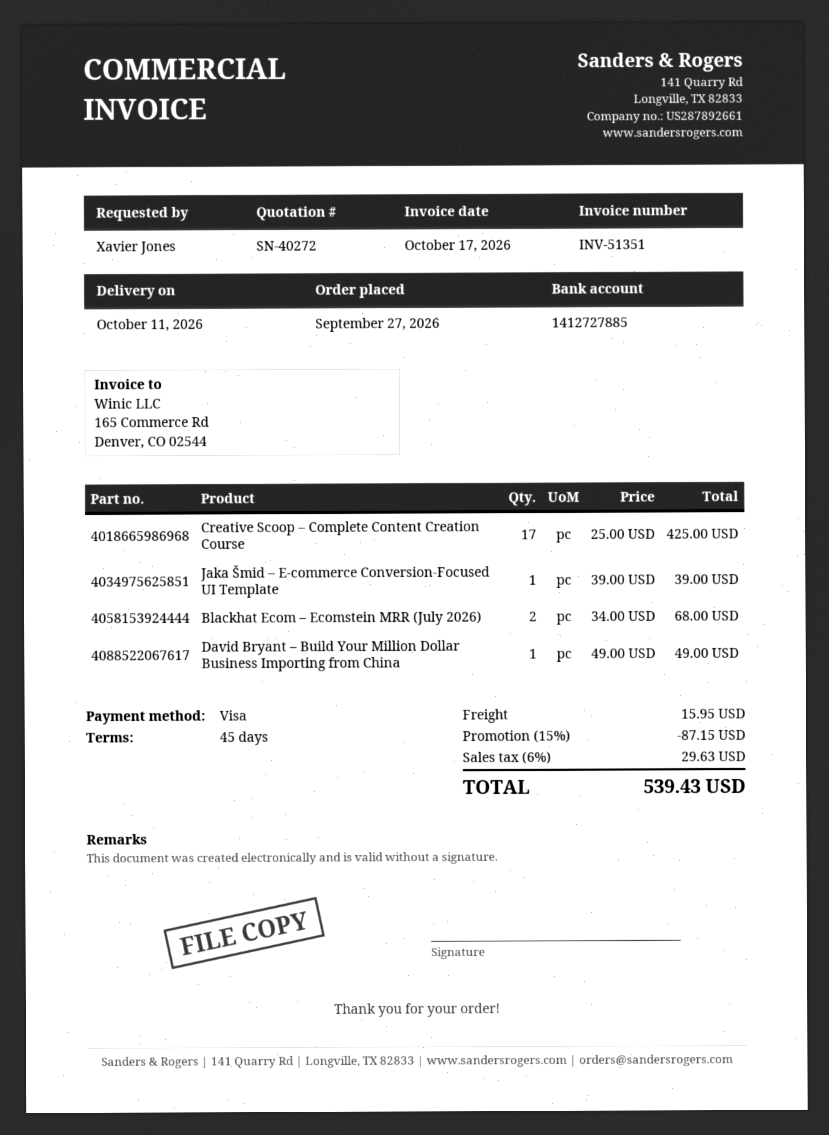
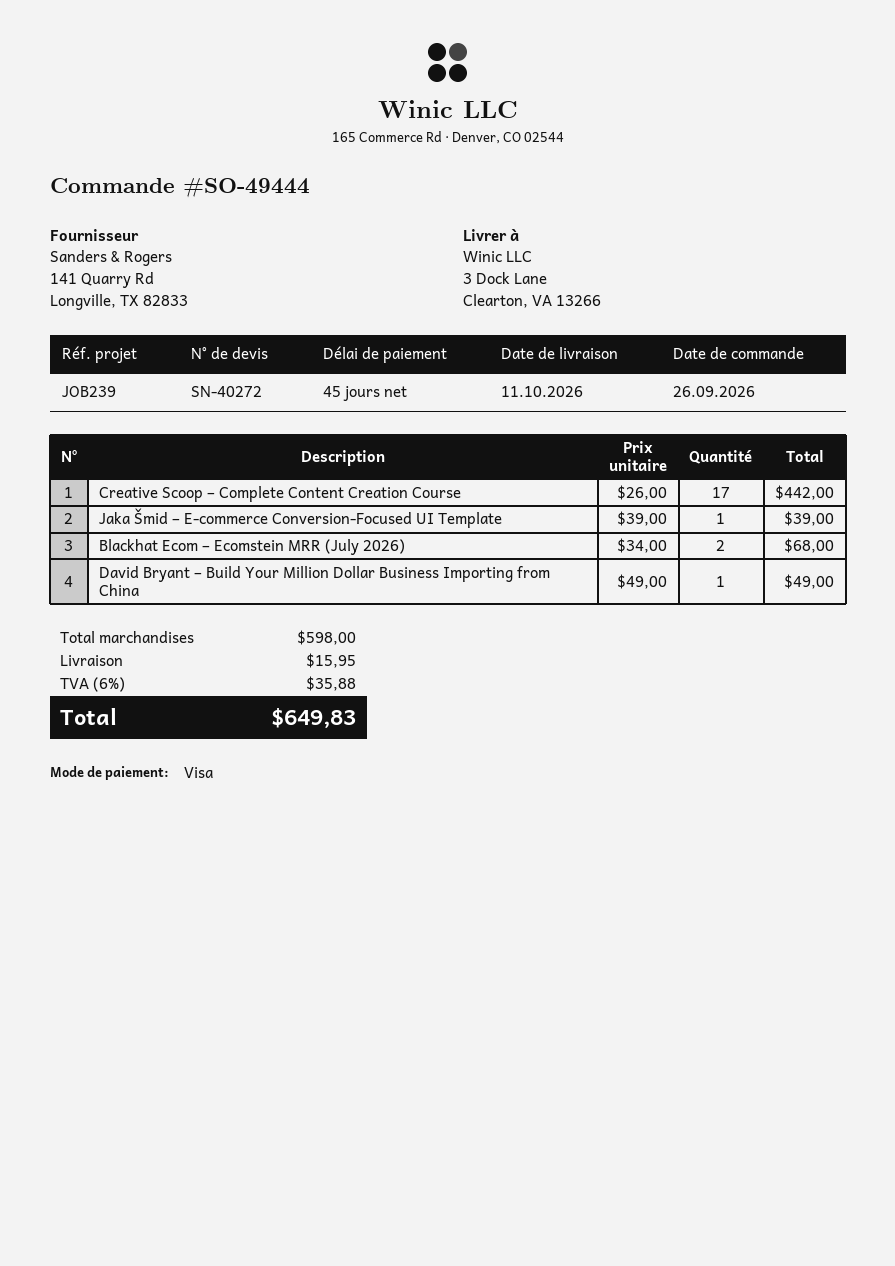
order date: 2026-09-27 -> 2026-09-26
Creative Scoop – Complete Content Creation Course: 17 x 25.00 = 425.00 -> 17 x 26.00 = 442.00
discount: 15% = 87.15 -> none
tax: 6% = 29.63 -> 6% = 35.88
total: 539.43 -> 649.83

